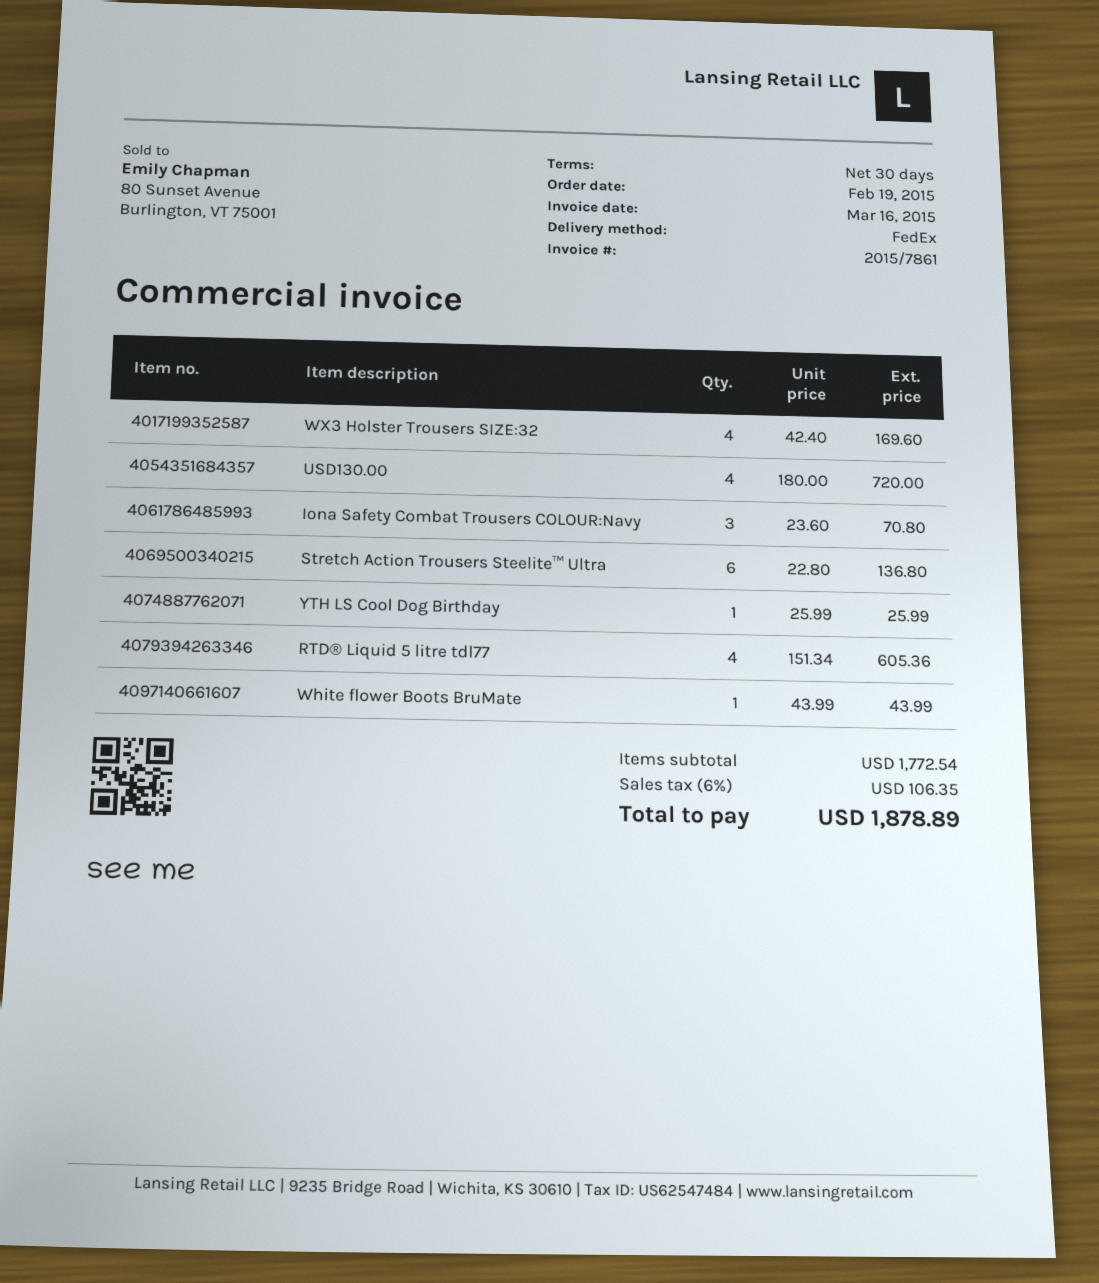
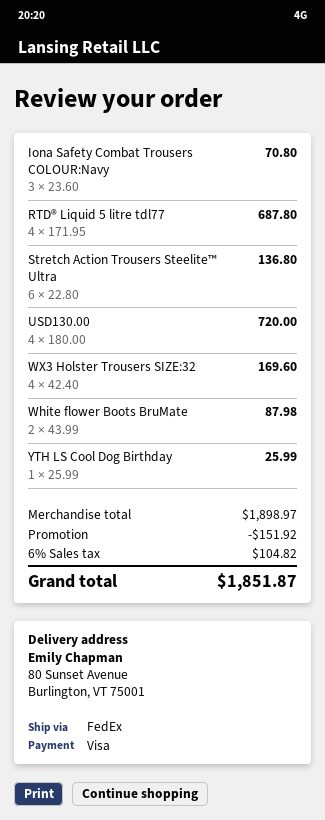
RTD® Liquid 5 litre tdl77: 4 x 151.34 = 605.36 -> 4 x 171.95 = 687.80
White flower Boots BruMate: 1 x 43.99 = 43.99 -> 2 x 43.99 = 87.98
subtotal: 1772.54 -> 1898.97
discount: none -> 151.92
tax: 6% = 106.35 -> 6% = 104.82
total: 1878.89 -> 1851.87

